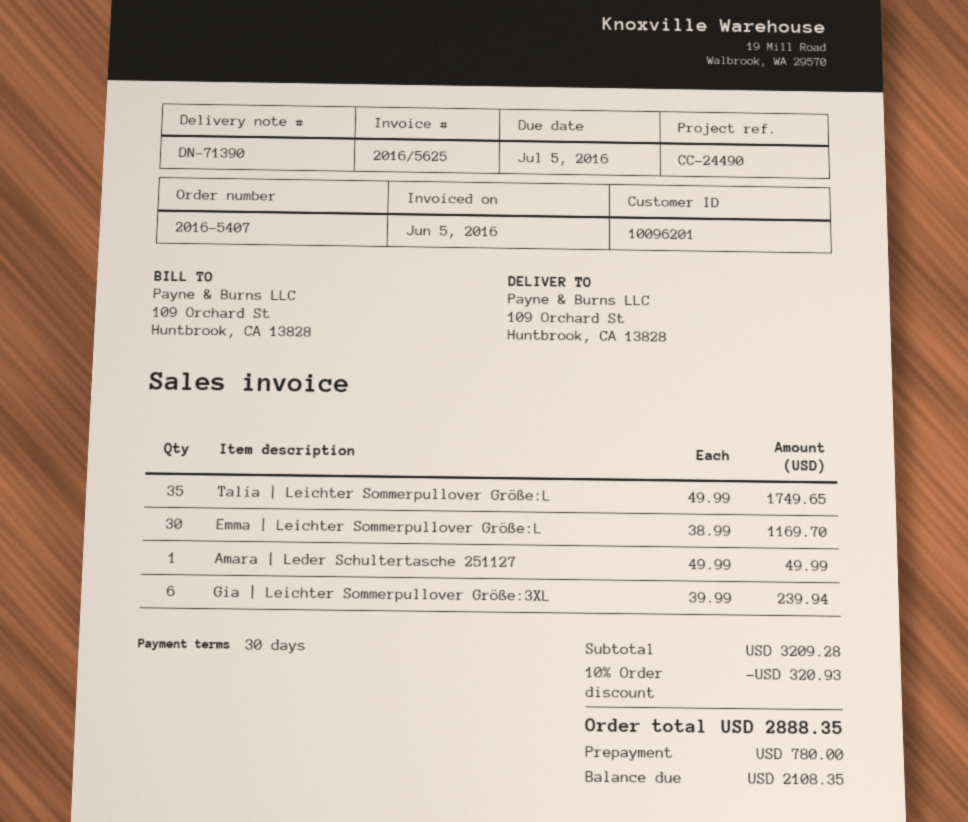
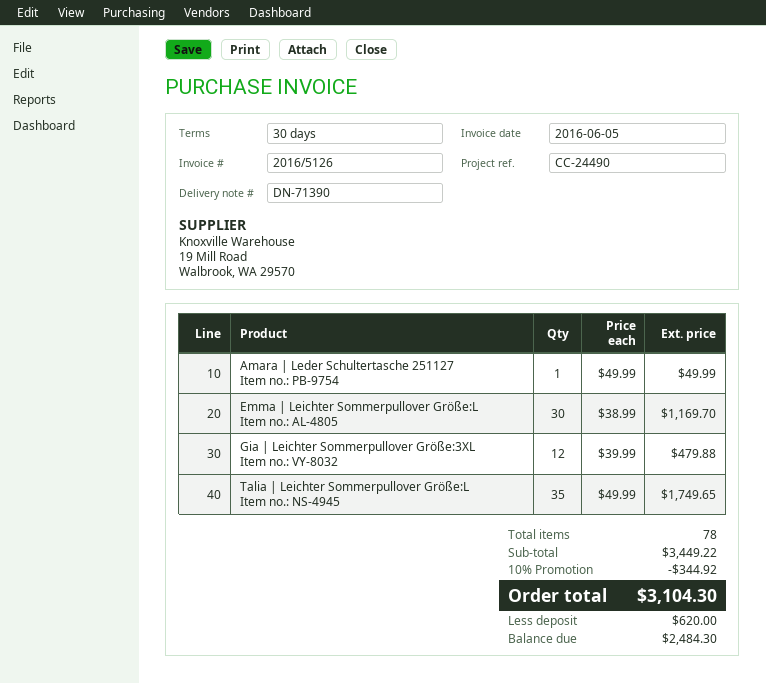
invoice number: 2016/5625 -> 2016/5126
Gia | Leichter Sommerpullover Größe:3XL: 6 x 39.99 = 239.94 -> 12 x 39.99 = 479.88
subtotal: 3209.28 -> 3449.22
discount: 10% = 320.93 -> 10% = 344.92
total: 2888.35 -> 3104.30
deposit: 780.00 -> 620.00
balance: 2108.35 -> 2484.30

